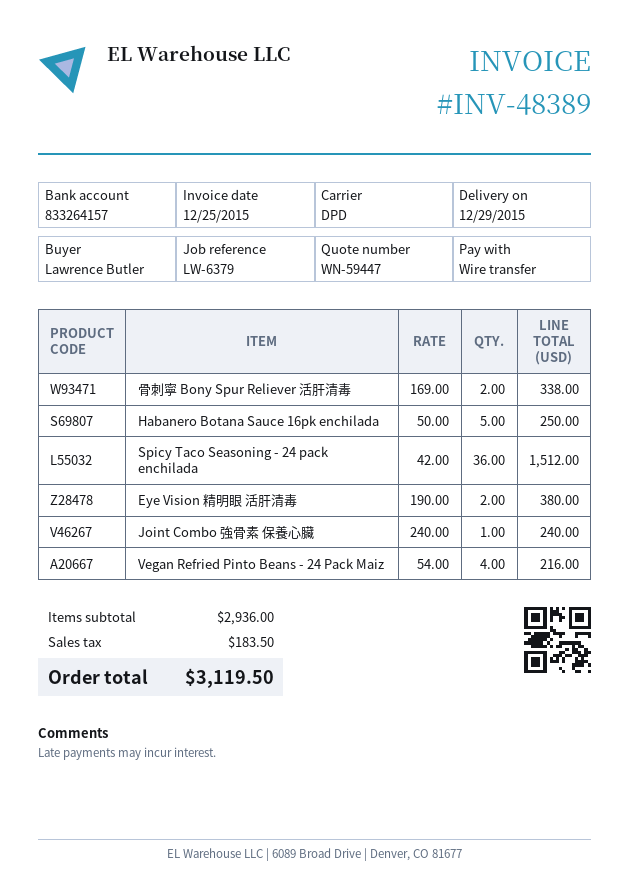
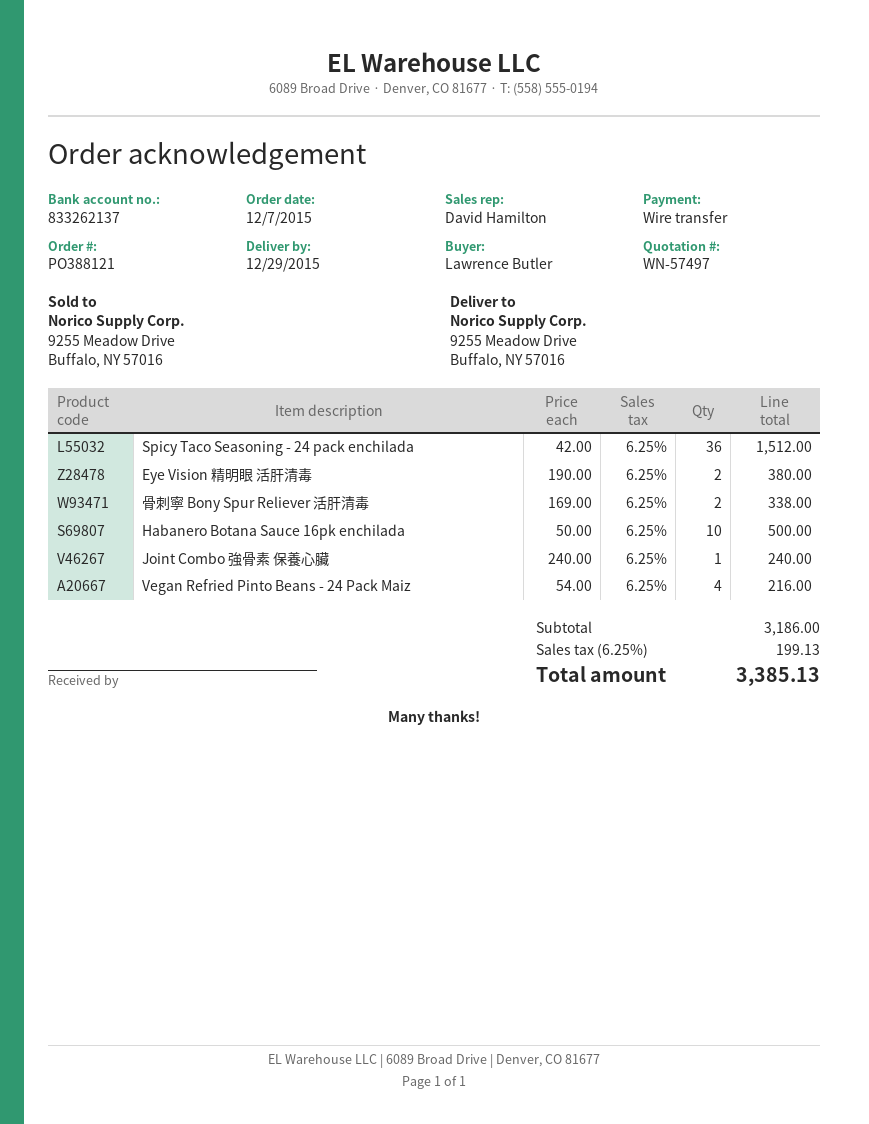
quote number: WN-59447 -> WN-57497
bank account: 833264157 -> 833262137
Habanero Botana Sauce 16pk enchilada: 5 x 50.00 = 250.00 -> 10 x 50.00 = 500.00
subtotal: 2936.00 -> 3186.00
tax: 183.50 -> 199.13
total: 3119.50 -> 3385.13

